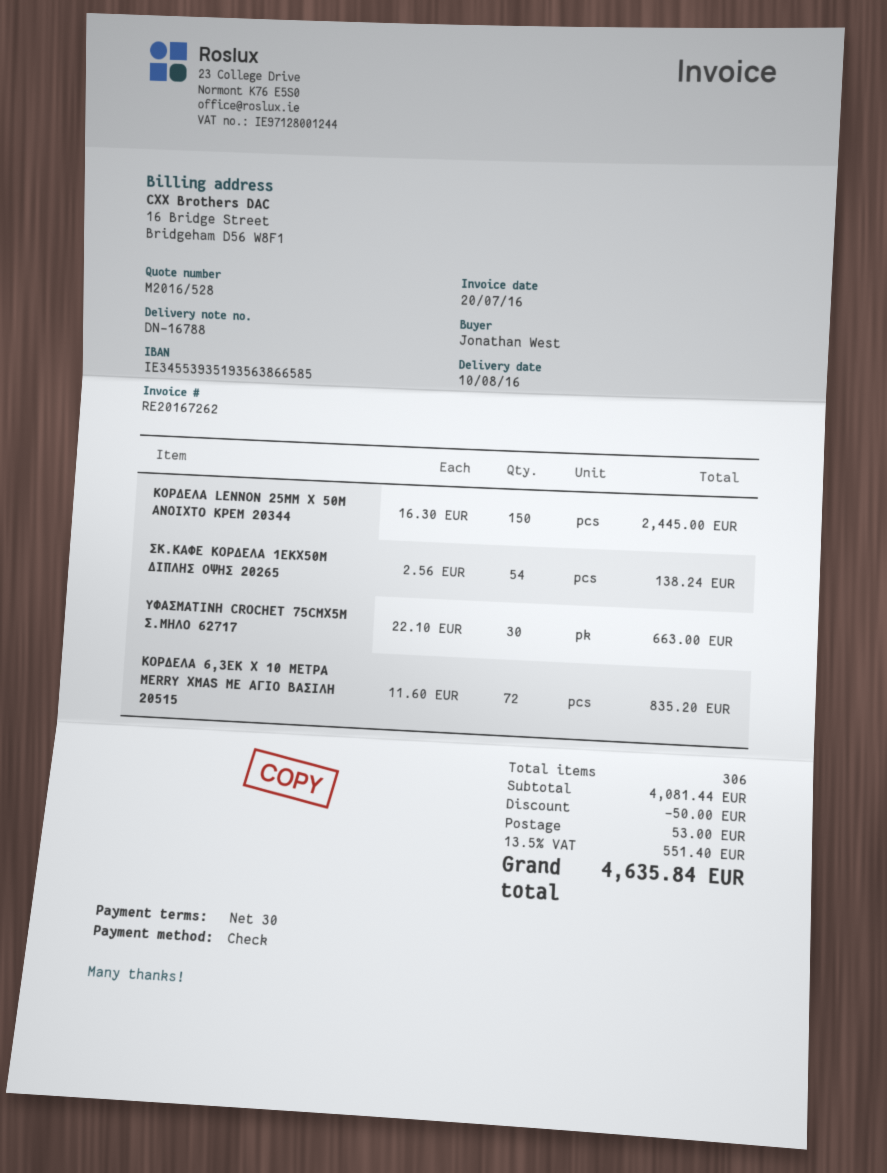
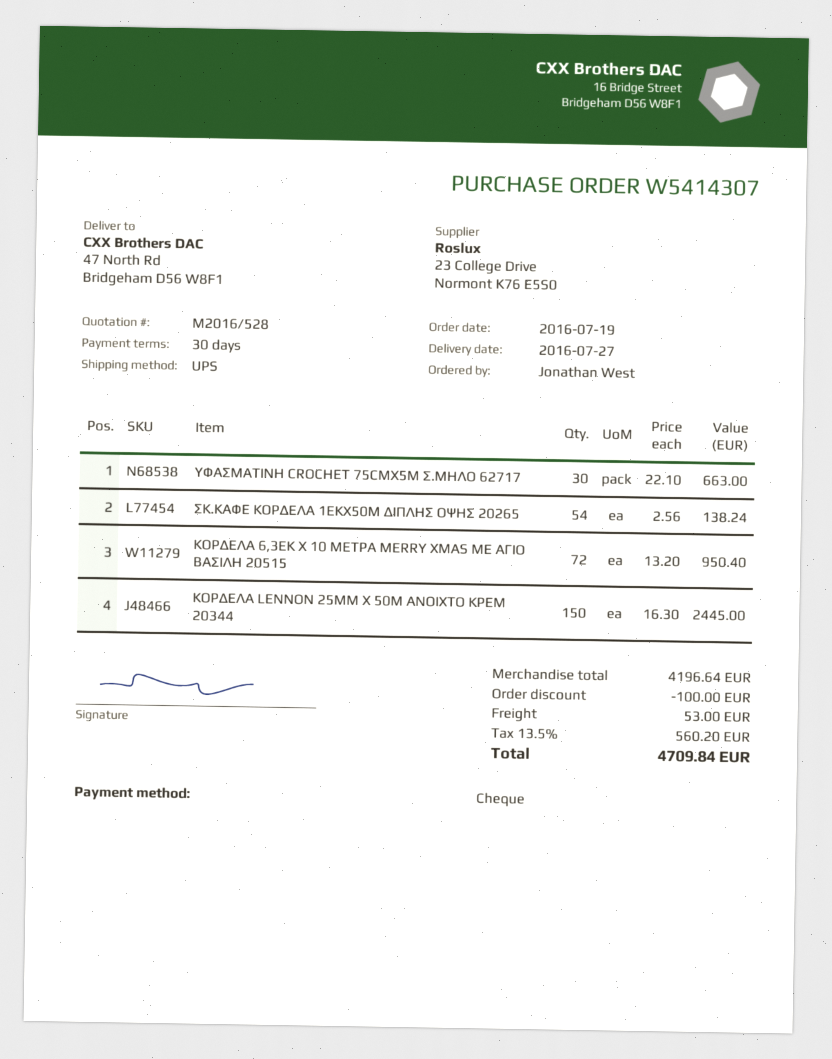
delivery date: 2016-08-10 -> 2016-07-27
ΚΟΡΔΕΛΑ 6,3ΕΚ Χ 10 ΜΕΤΡΑ MERRY XMAS ΜΕ ΑΓΙΟ ΒΑΣΙΛΗ 20515: 72 x 11.60 = 835.20 -> 72 x 13.20 = 950.40
subtotal: 4081.44 -> 4196.64
discount: 50.00 -> 100.00
tax: 13.5% = 551.40 -> 13.5% = 560.20
total: 4635.84 -> 4709.84

